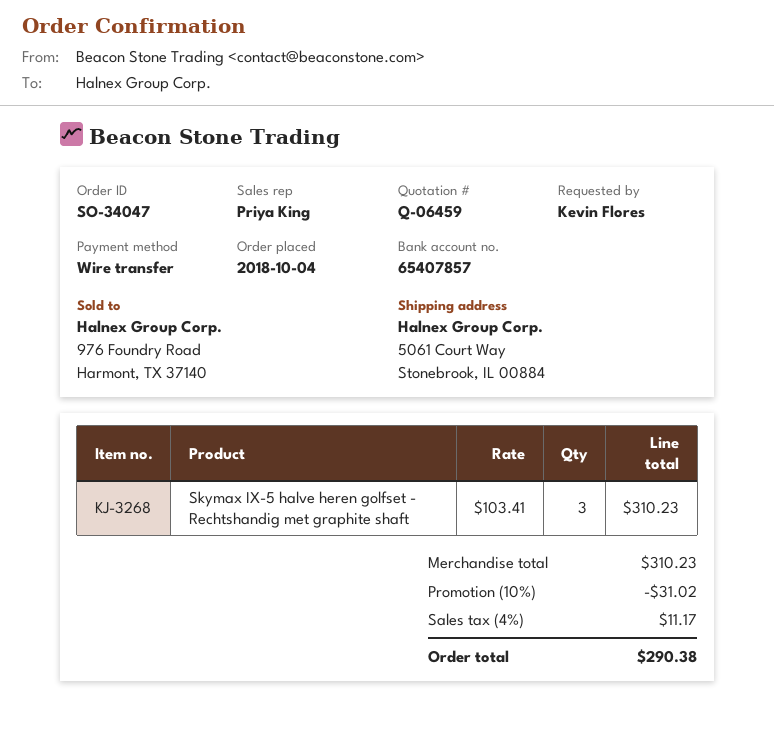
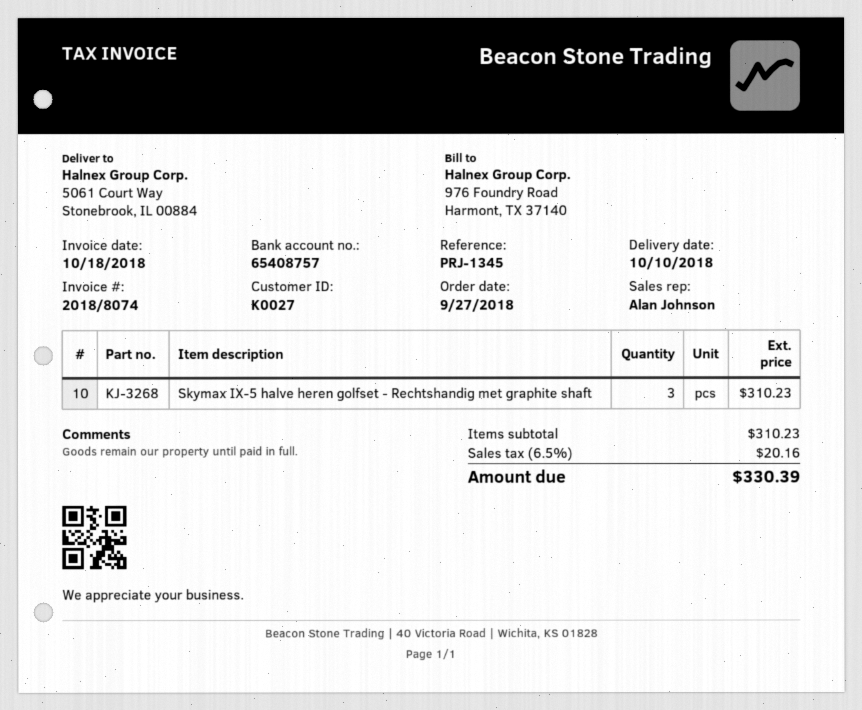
order date: 2018-10-04 -> 2018-09-27
sales rep: Priya King -> Alan Johnson
bank account: 65407857 -> 65408757
discount: 10% = 31.02 -> none
tax: 4% = 11.17 -> 6.5% = 20.16
total: 290.38 -> 330.39

